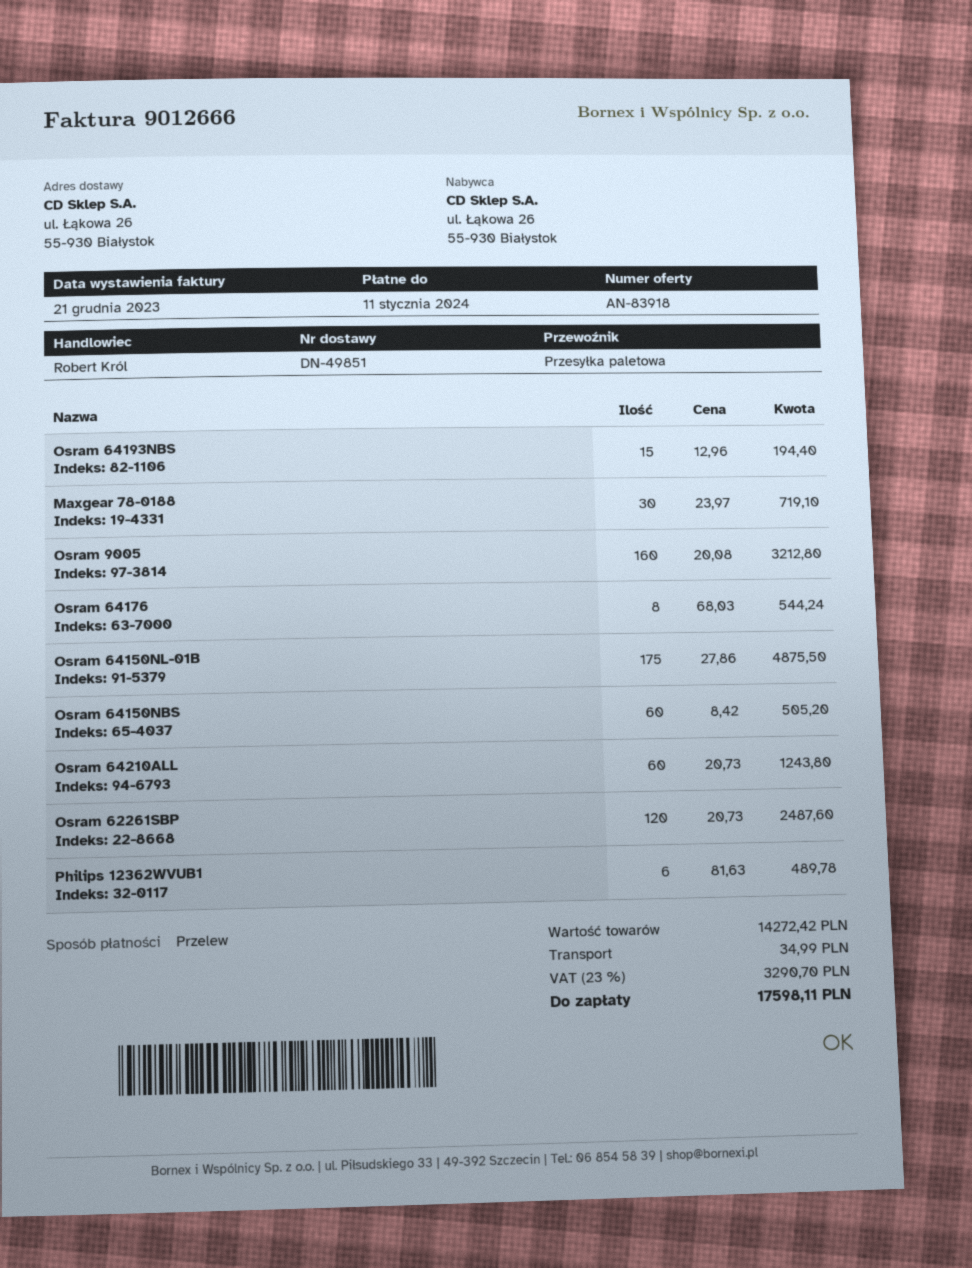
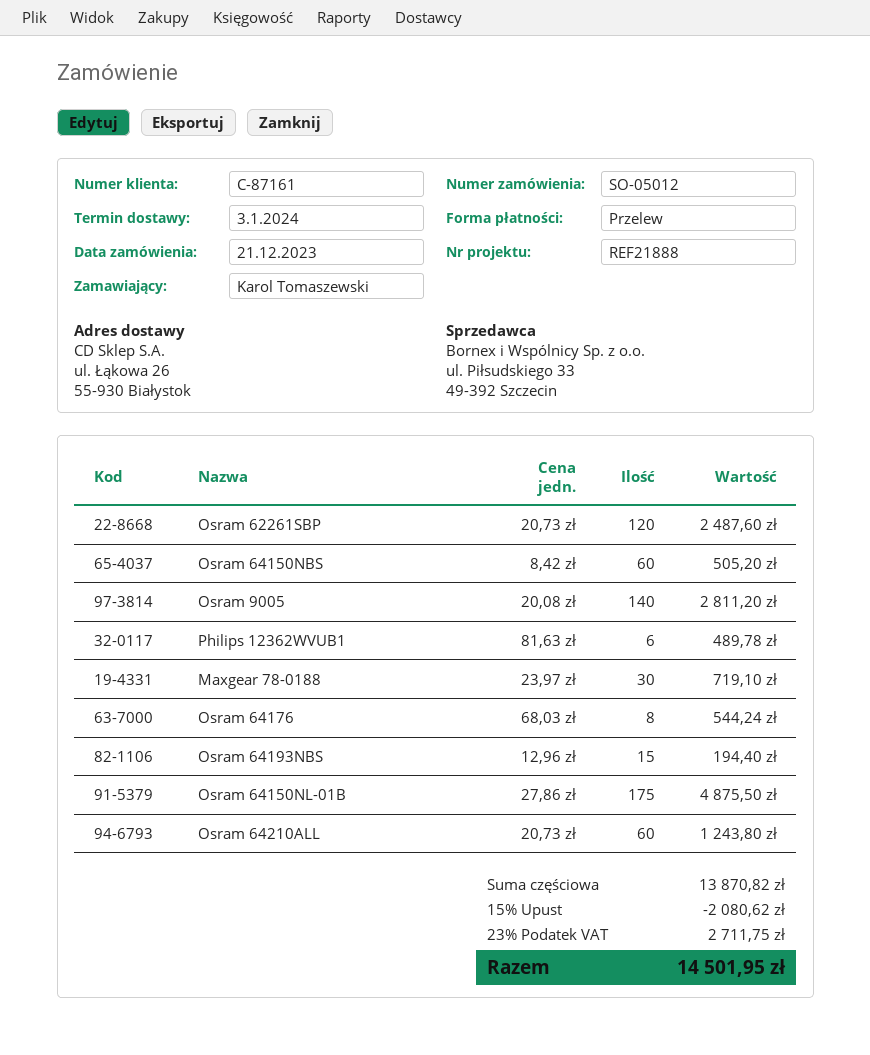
Osram 9005: 160 x 20.08 = 3212.80 -> 140 x 20.08 = 2811.20
subtotal: 14272.42 -> 13870.82
discount: none -> 15% = 2080.62
shipping: 34.99 -> none
tax: 23% = 3290.70 -> 23% = 2711.75
total: 17598.11 -> 14501.95

